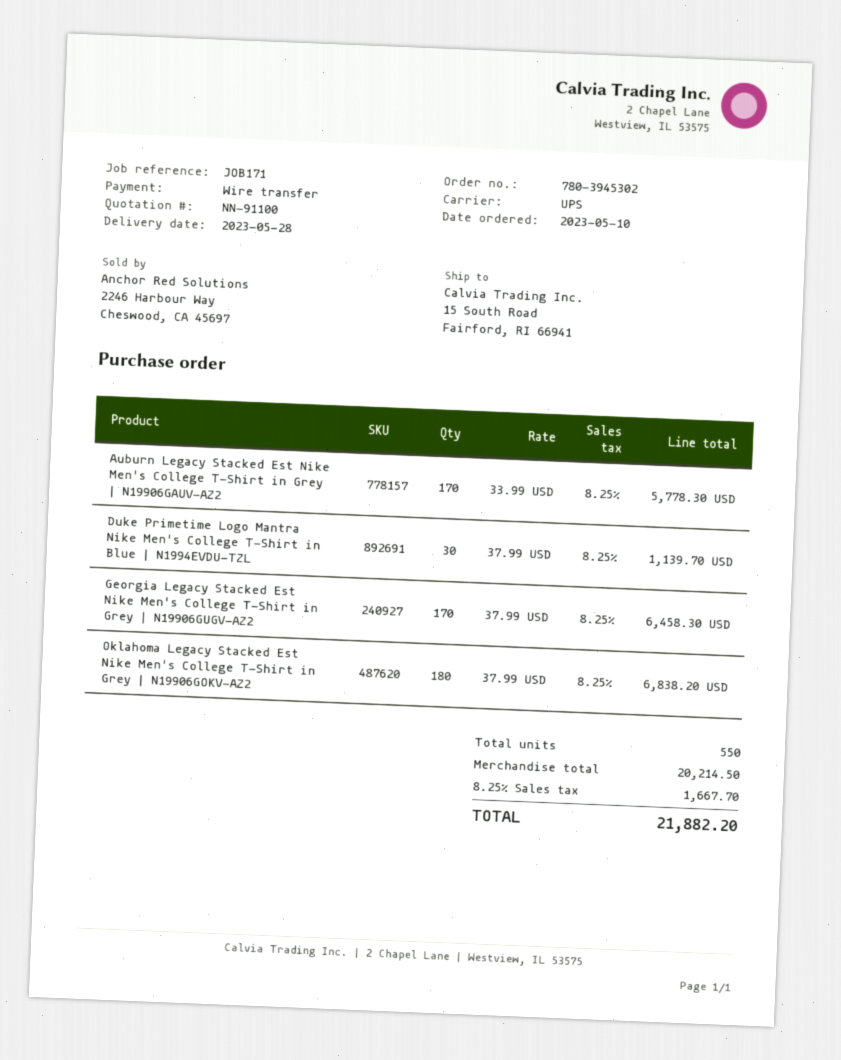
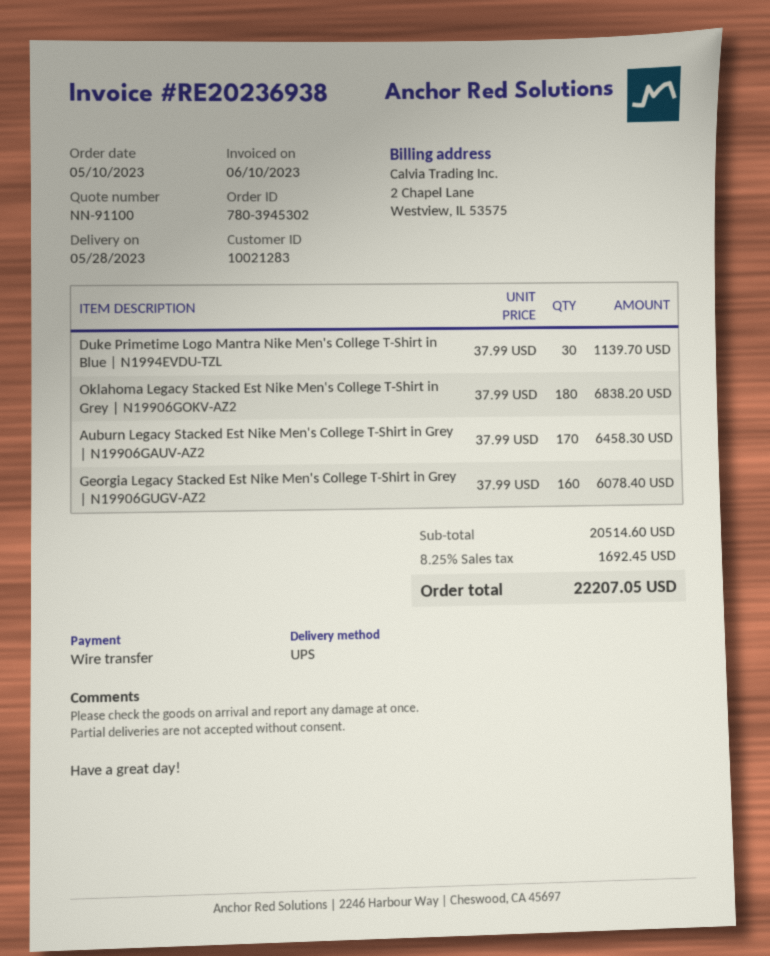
Auburn Legacy Stacked Est Nike Men's College T-Shirt in Grey | N19906GAUV-AZ2: 170 x 33.99 = 5778.30 -> 170 x 37.99 = 6458.30
Georgia Legacy Stacked Est Nike Men's College T-Shirt in Grey | N19906GUGV-AZ2: 170 x 37.99 = 6458.30 -> 160 x 37.99 = 6078.40
subtotal: 20214.50 -> 20514.60
tax: 8.25% = 1667.70 -> 8.25% = 1692.45
total: 21882.20 -> 22207.05

